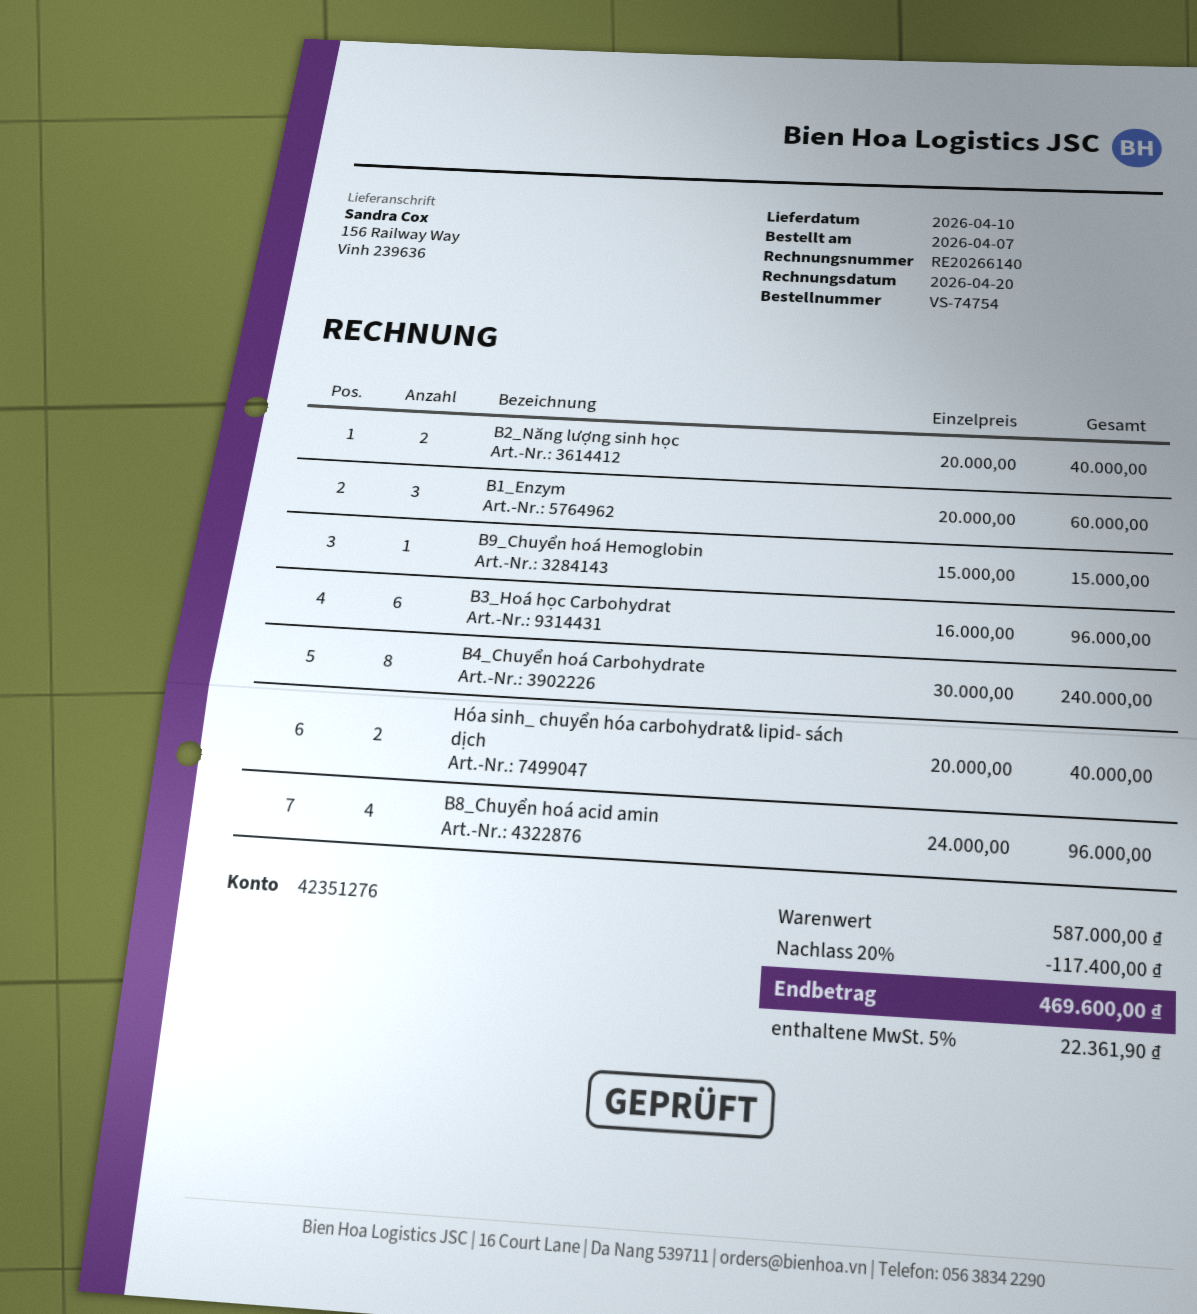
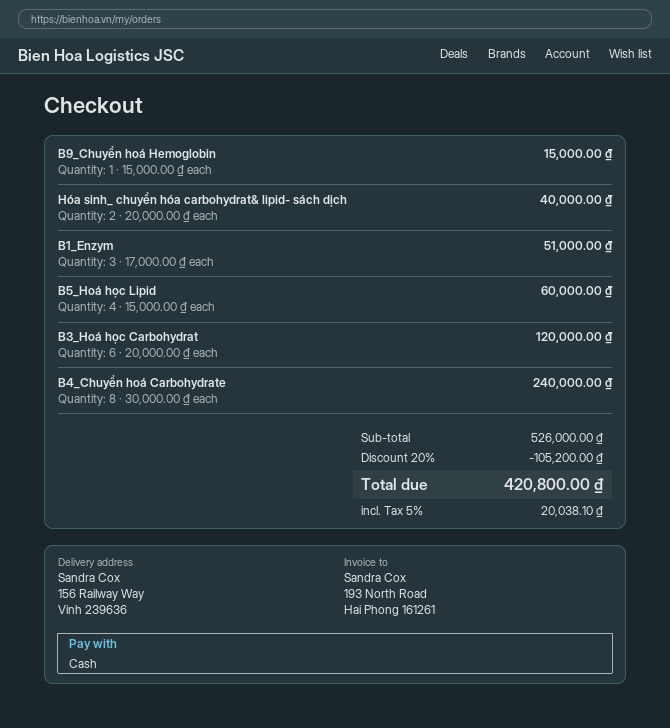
B2_Năng lượng sinh học: 2 x 20000.00 = 40000.00 -> none
B1_Enzym: 3 x 20000.00 = 60000.00 -> 3 x 17000.00 = 51000.00
B3_Hoá học Carbohydrat: 6 x 16000.00 = 96000.00 -> 6 x 20000.00 = 120000.00
B8_Chuyển hoá acid amin: 4 x 24000.00 = 96000.00 -> none
B5_Hoá học Lipid: none -> 4 x 15000.00 = 60000.00
subtotal: 587000.00 -> 526000.00
discount: 20% = 117400.00 -> 20% = 105200.00
tax: 5% = 22361.90 -> 5% = 20038.10
total: 469600.00 -> 420800.00

